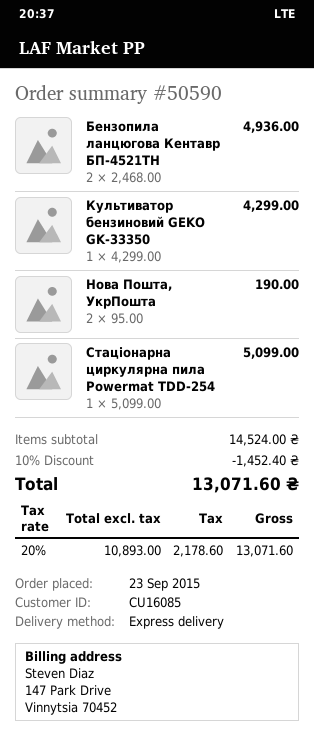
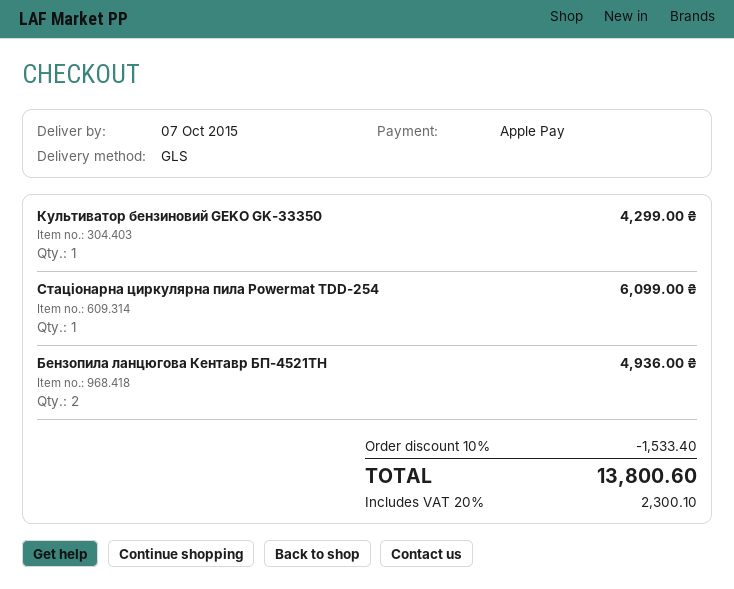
shipping method: express -> GLS
Нова Пошта, УкрПошта: 2 for 190.00 -> none
Стаціонарна циркулярна пила Powermat TDD-254: 1 for 5099.00 -> 1 for 6099.00
discount: 10% = 1452.40 -> 10% = 1533.40
tax: 20% = 2178.60 -> 20% = 2300.10
total: 13071.60 -> 13800.60

